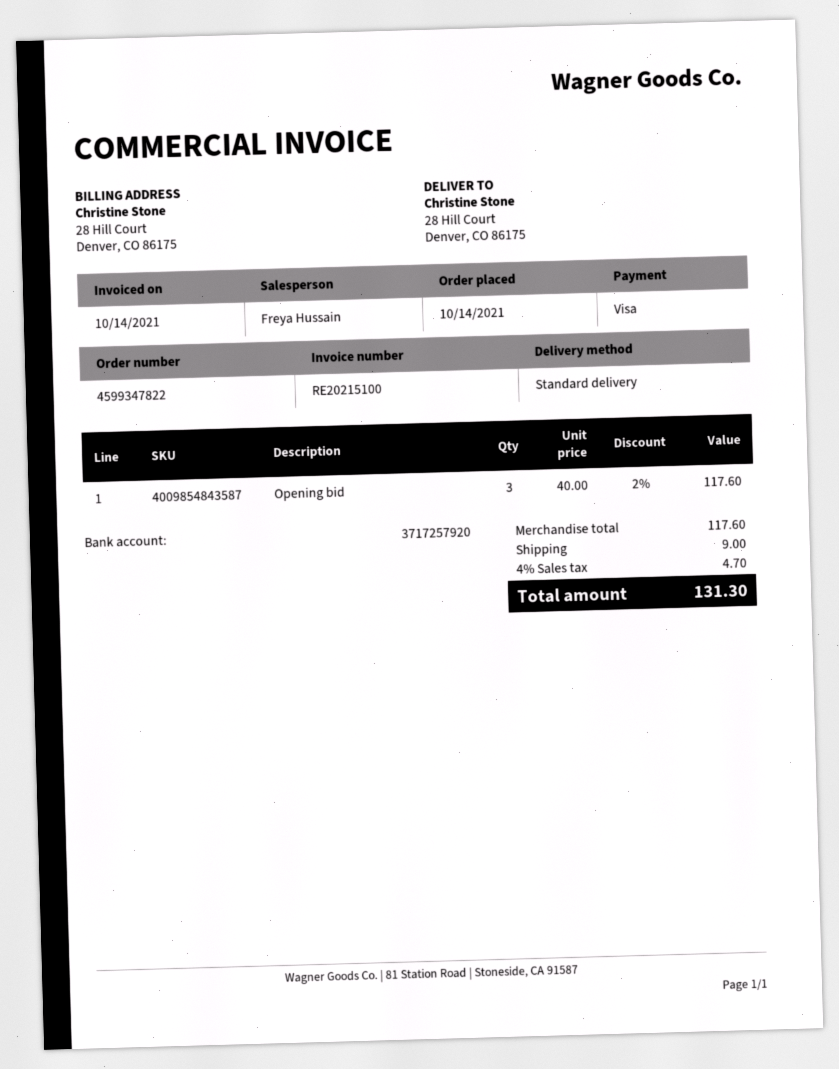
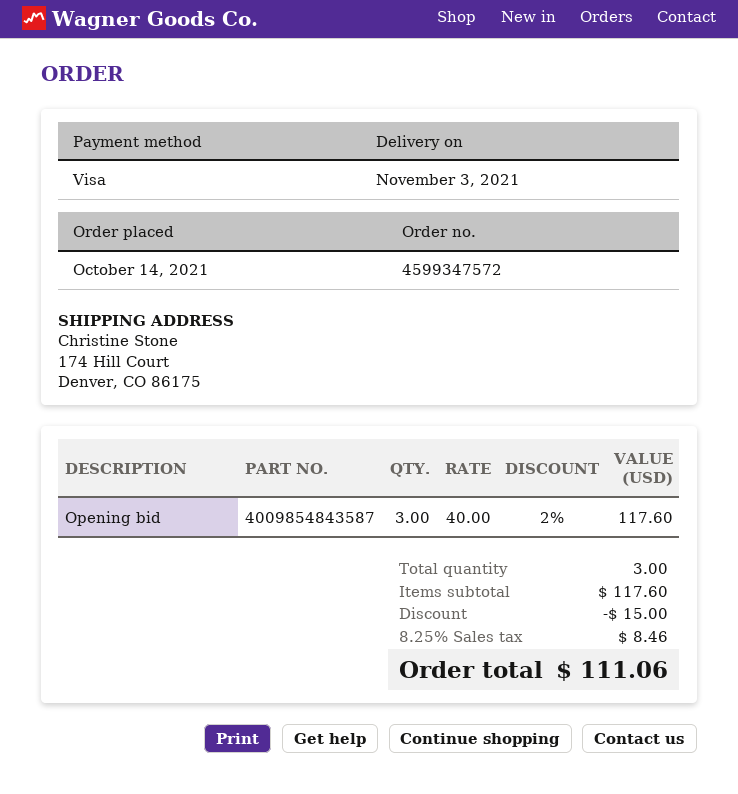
order number: 4599347822 -> 4599347572
ship to: 28 Hill Court, Denver, CO 86175 -> 174 Hill Court, Denver, CO 86175
discount: none -> 15.00
shipping: 9.00 -> none
tax: 4% = 4.70 -> 8.25% = 8.46
total: 131.30 -> 111.06

